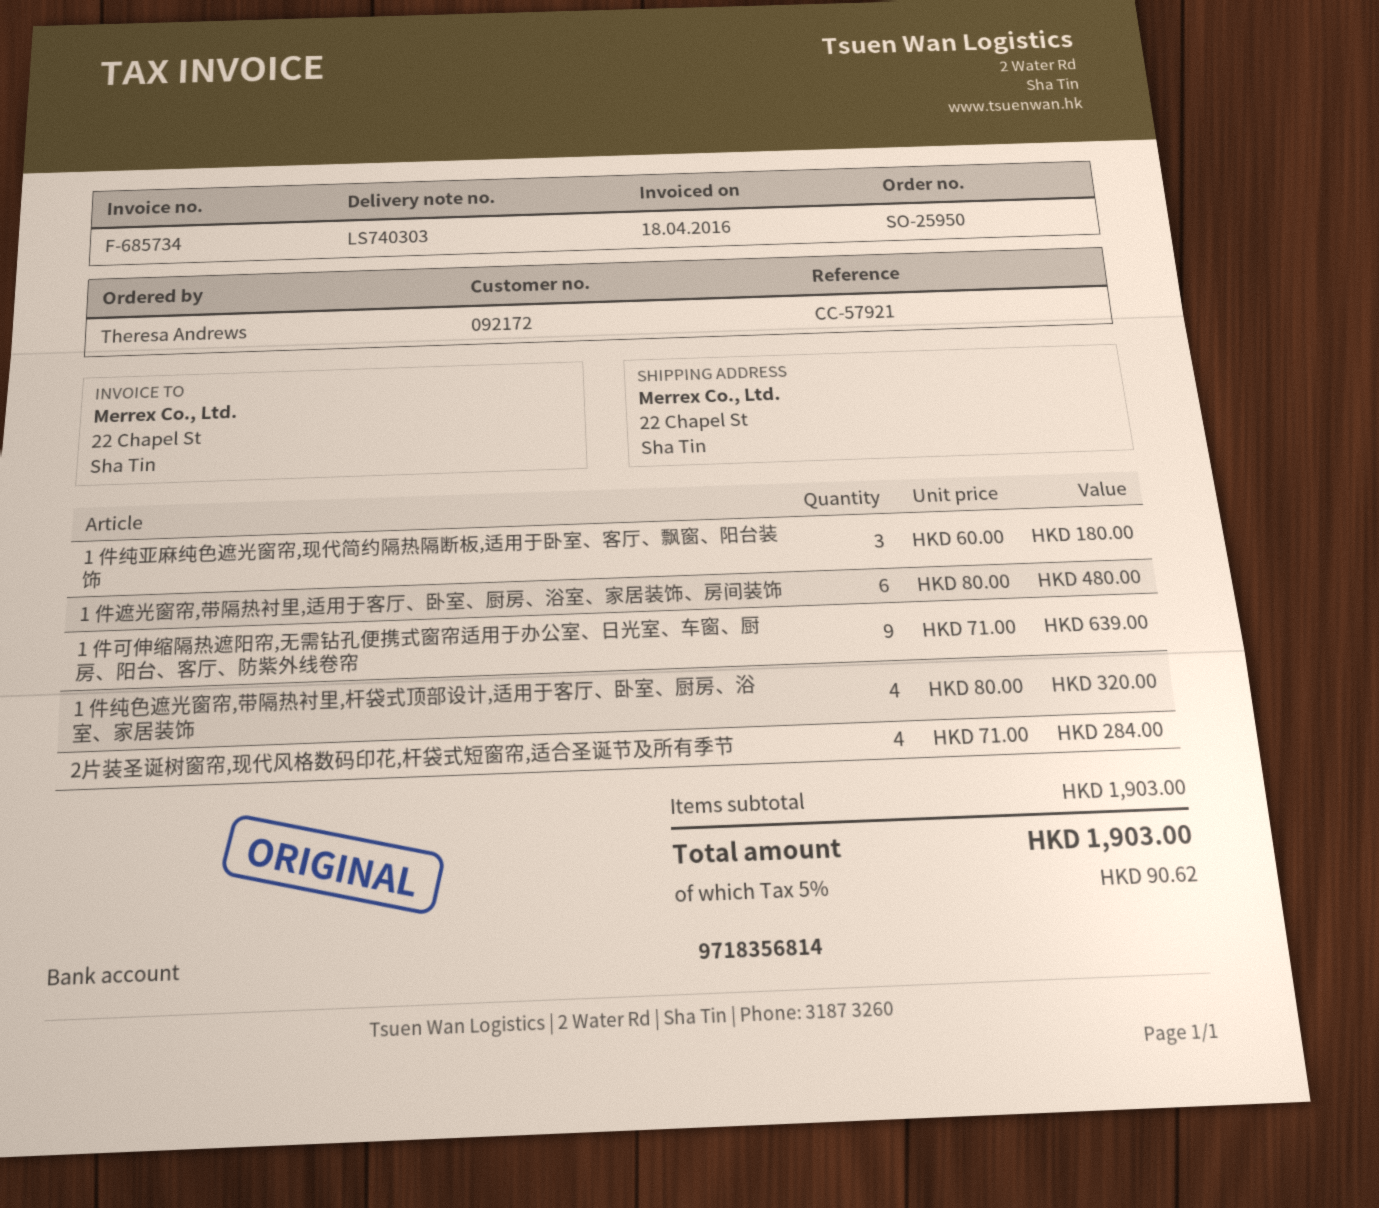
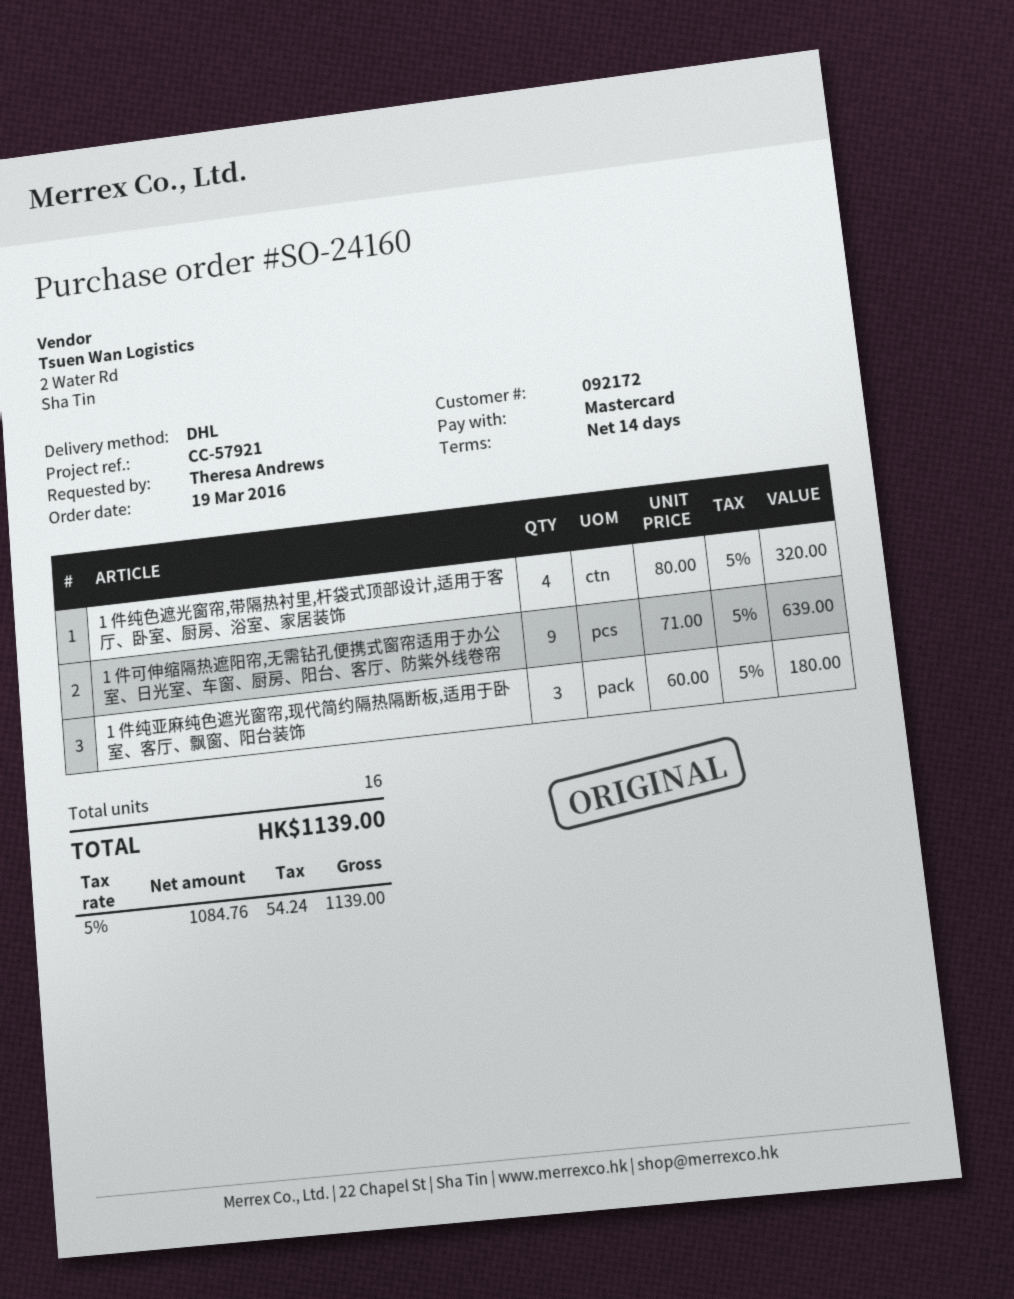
order number: SO-25950 -> SO-24160
1 件遮光窗帘,带隔热衬里,适用于客厅、卧室、厨房、浴室、家居装饰、房间装饰: 6 x 80.00 = 480.00 -> none
2片装圣诞树窗帘,现代风格数码印花,杆袋式短窗帘,适合圣诞节及所有季节: 4 x 71.00 = 284.00 -> none
tax: 5% = 90.62 -> 5% = 54.24
total: 1903.00 -> 1139.00

